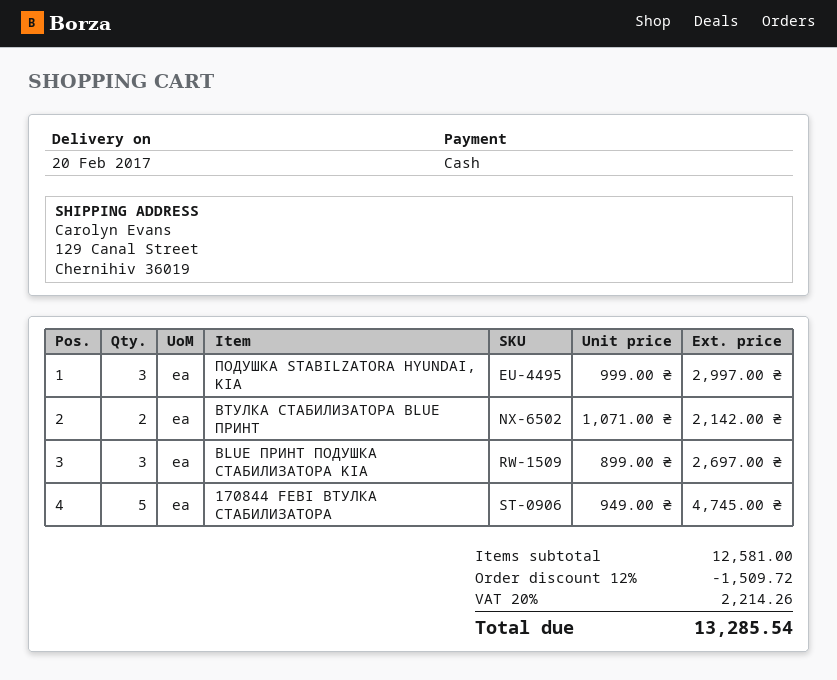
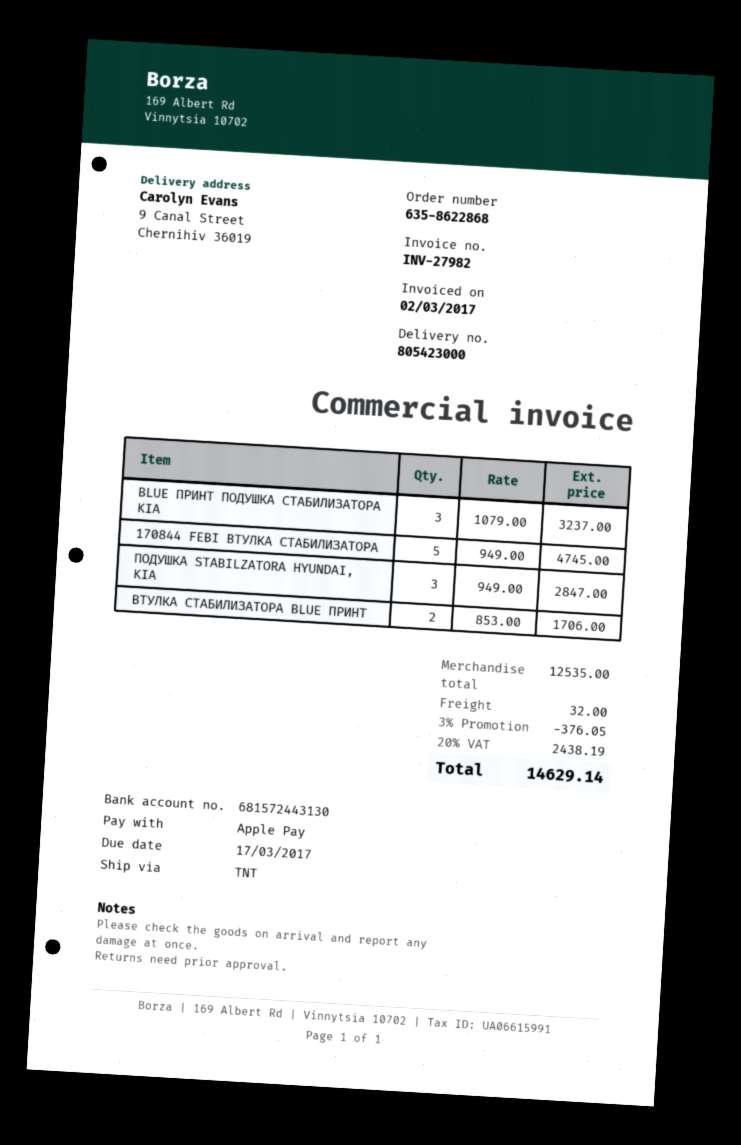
payment method: cash -> Apple Pay
ship to: 129 Canal Street, Chernihiv 36019 -> 9 Canal Street, Chernihiv 36019
ПОДУШКА STABILZATORA HYUNDAI, KIA: 3 x 999.00 = 2997.00 -> 3 x 949.00 = 2847.00
ВТУЛКА СТАБИЛИЗАТОРА BLUE ПРИНТ: 2 x 1071.00 = 2142.00 -> 2 x 853.00 = 1706.00
BLUE ПРИНТ ПОДУШКА СТАБИЛИЗАТОРА KIA: 3 x 899.00 = 2697.00 -> 3 x 1079.00 = 3237.00
subtotal: 12581.00 -> 12535.00
discount: 12% = 1509.72 -> 3% = 376.05
shipping: none -> 32.00
tax: 20% = 2214.26 -> 20% = 2438.19
total: 13285.54 -> 14629.14

